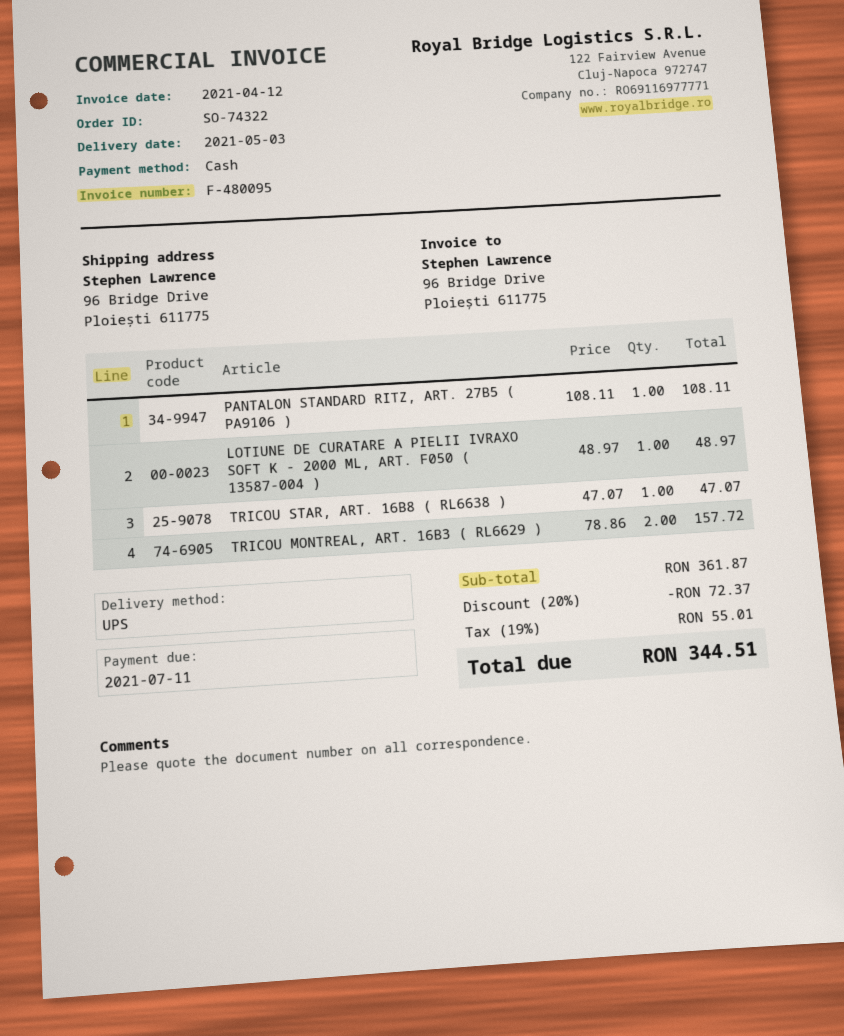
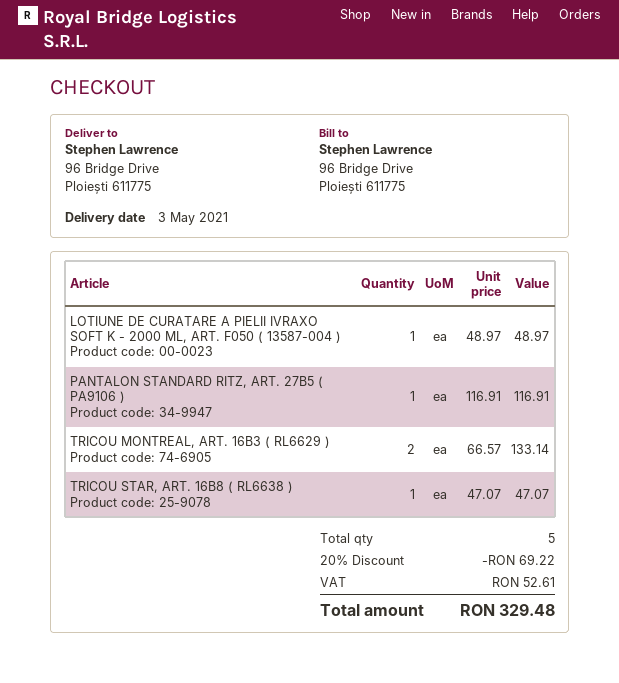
PANTALON STANDARD RITZ, ART. 27B5 ( PA9106 ): 1 x 108.11 = 108.11 -> 1 x 116.91 = 116.91
TRICOU MONTREAL, ART. 16B3 ( RL6629 ): 2 x 78.86 = 157.72 -> 2 x 66.57 = 133.14
discount: 20% = 72.37 -> 20% = 69.22
tax: 55.01 -> 52.61
total: 344.51 -> 329.48

